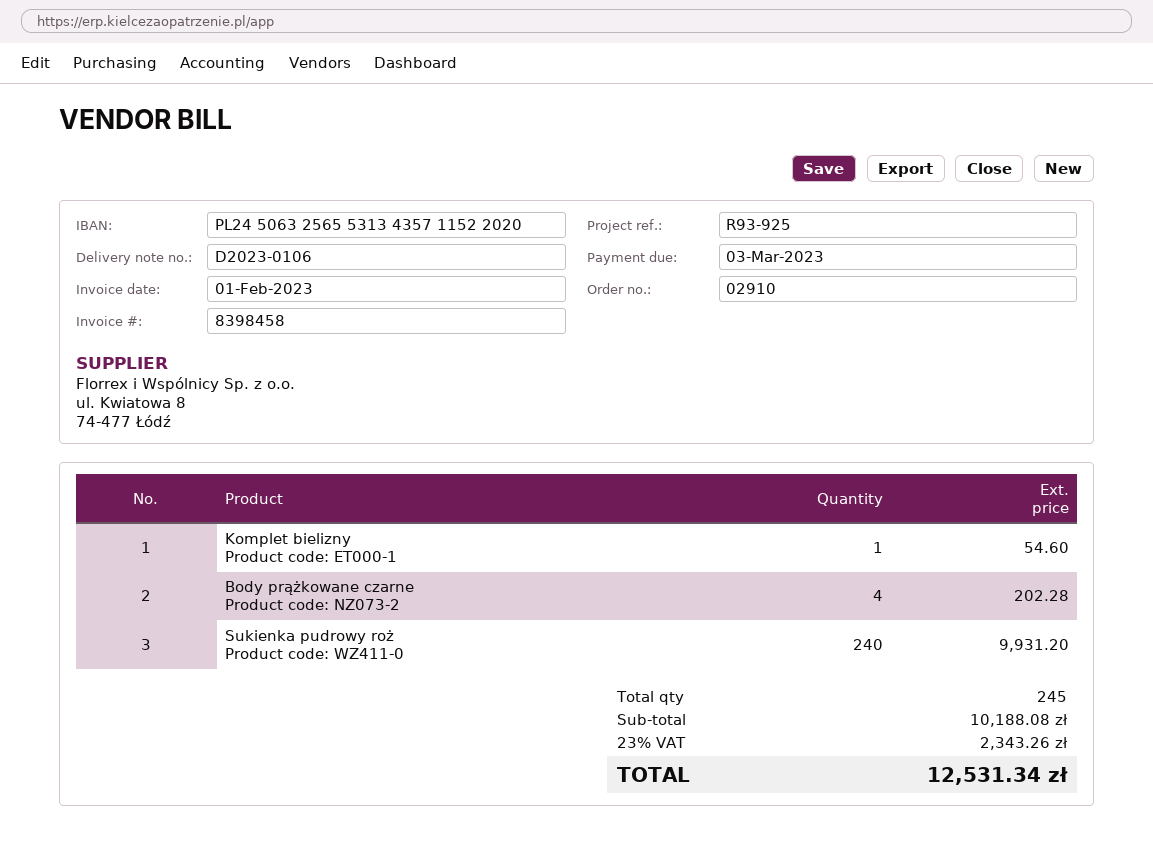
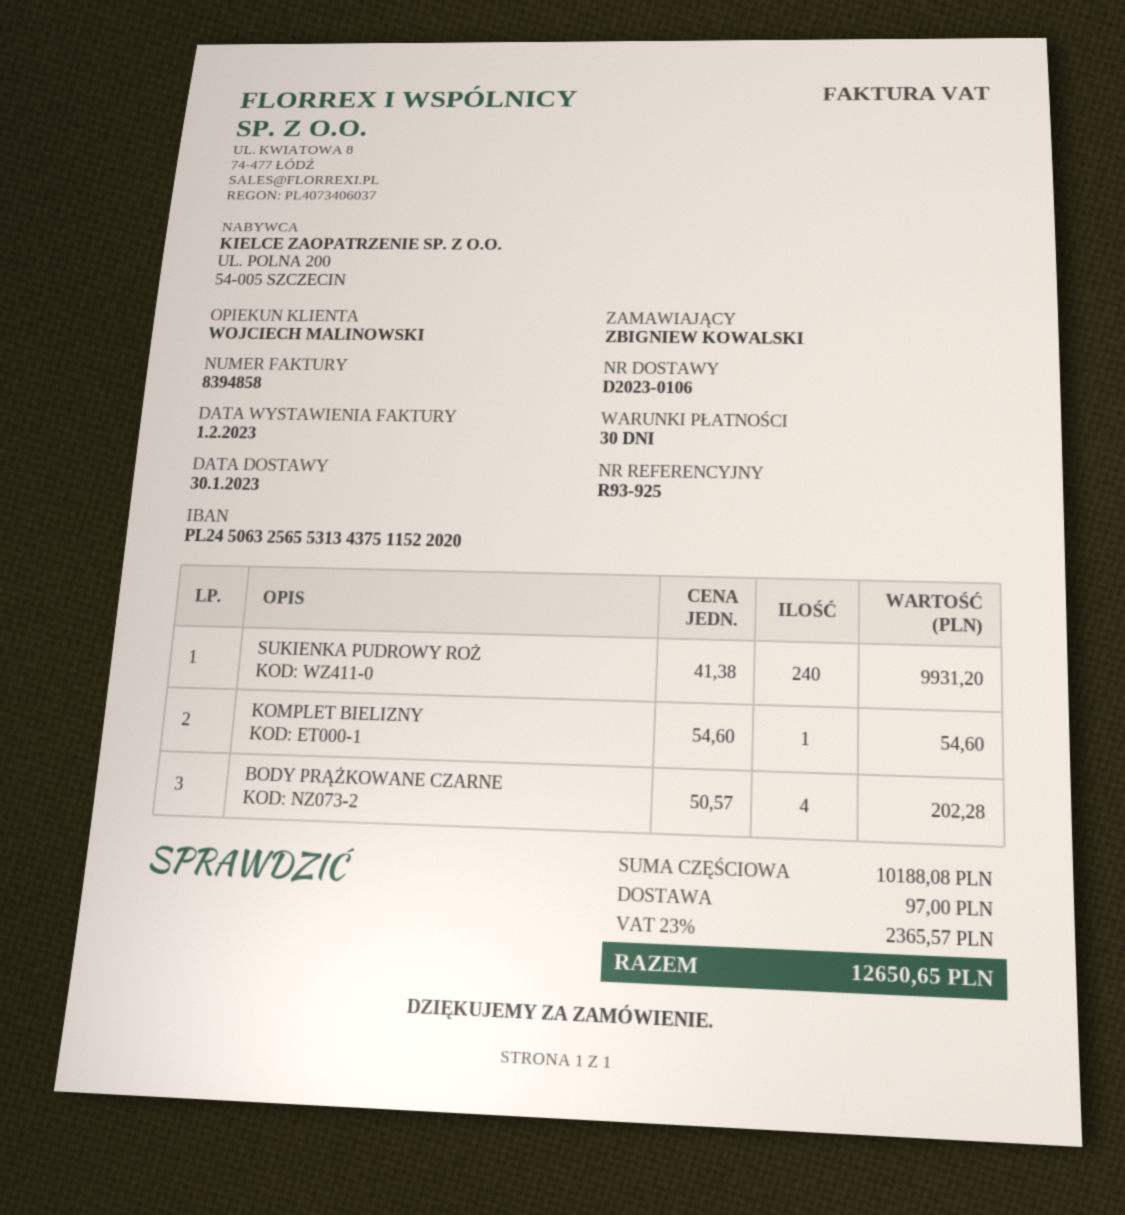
invoice number: 8398458 -> 8394858
bank account: PL24506325655313435711522020 -> PL24506325655313437511522020
shipping: none -> 97.00
tax: 23% = 2343.26 -> 23% = 2365.57
total: 12531.34 -> 12650.65

